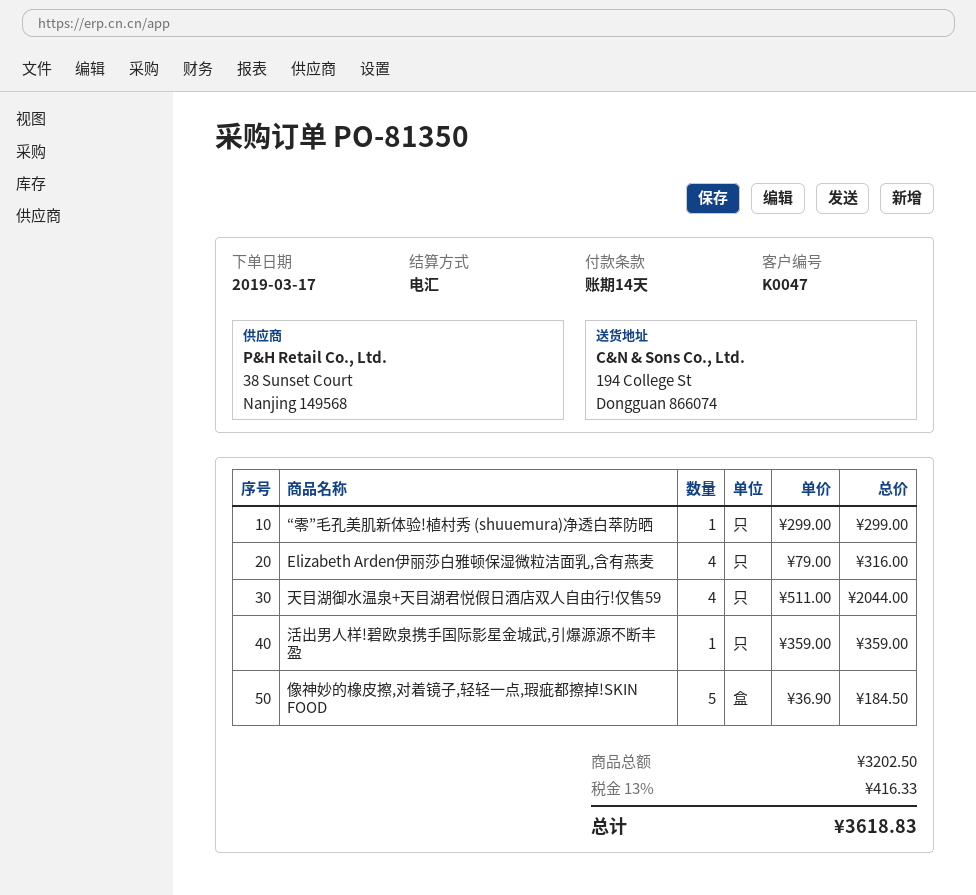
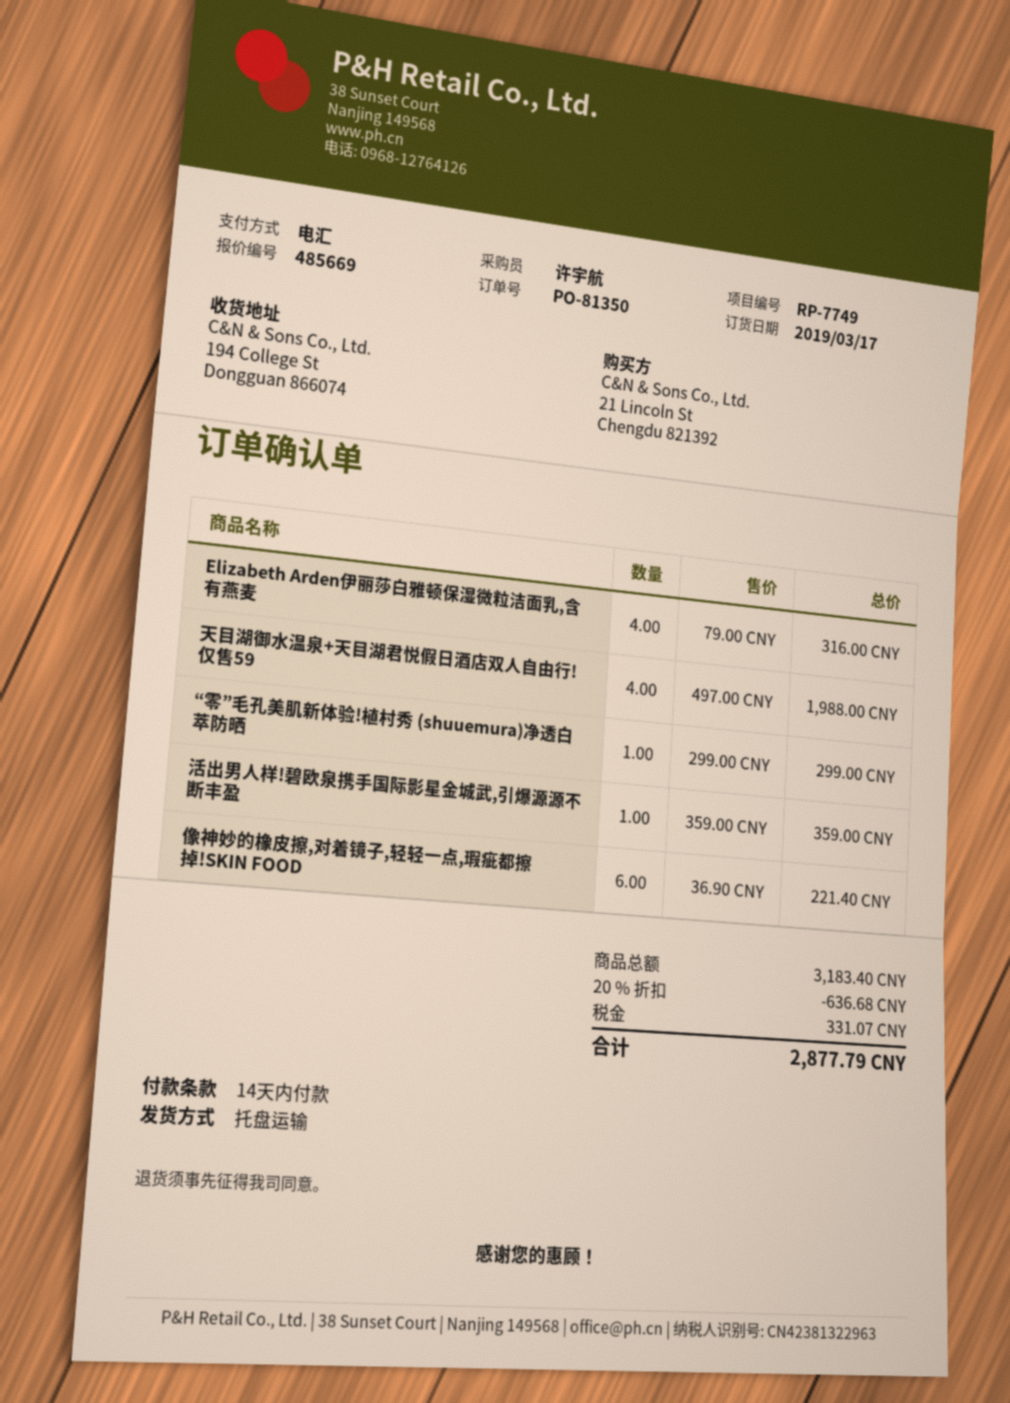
天目湖御水温泉+天目湖君悦假日酒店双人自由行!仅售59: 4 x 511.00 = 2044.00 -> 4 x 497.00 = 1988.00
像神妙的橡皮擦,对着镜子,轻轻一点,瑕疵都擦掉!SKIN FOOD: 5 x 36.90 = 184.50 -> 6 x 36.90 = 221.40
subtotal: 3202.50 -> 3183.40
discount: none -> 20% = 636.68
tax: 416.33 -> 331.07
total: 3618.83 -> 2877.79

